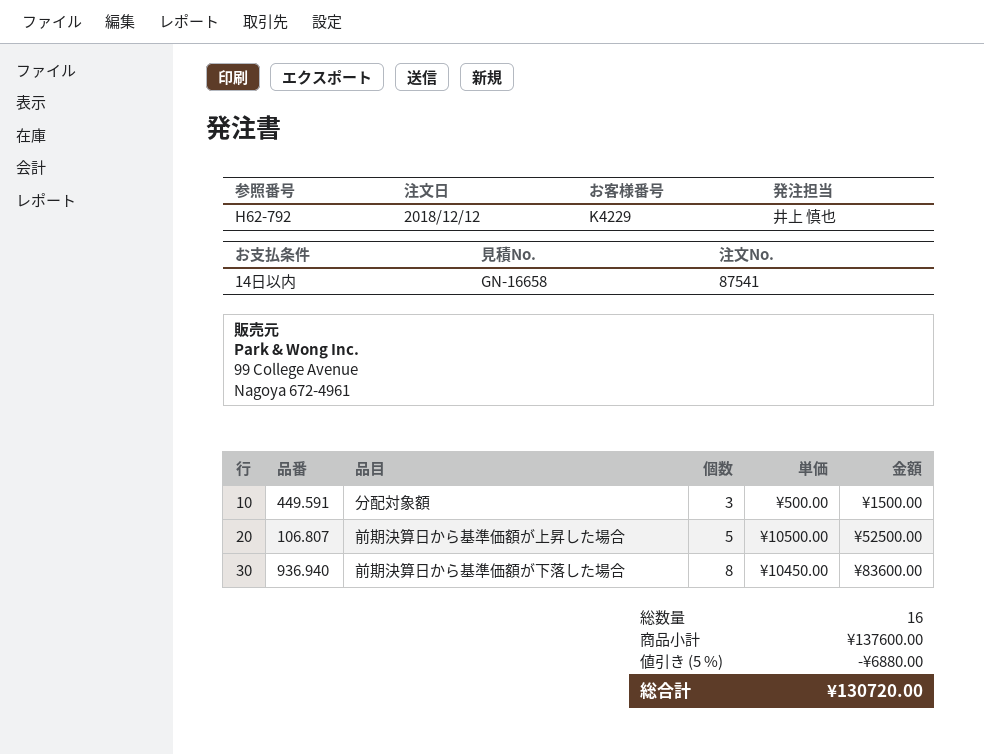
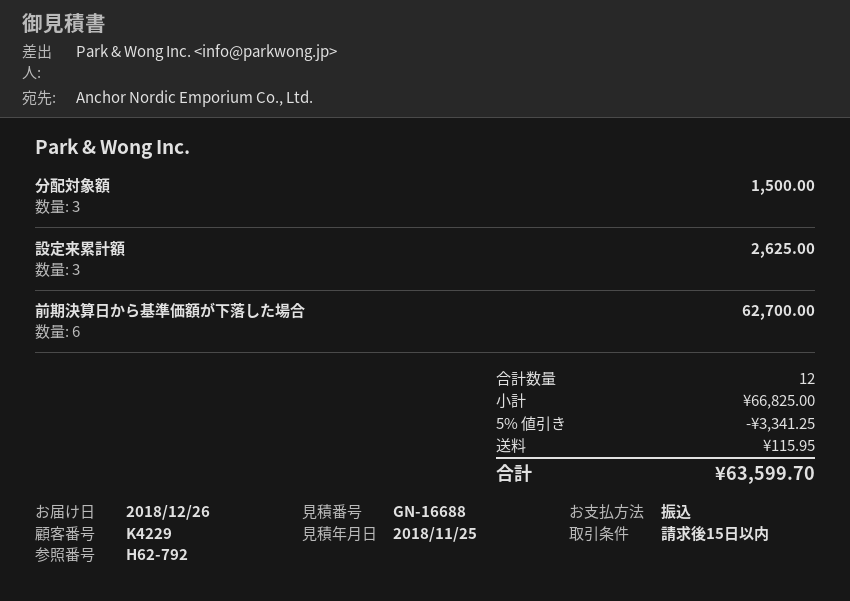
quote number: GN-16658 -> GN-16688
payment terms: 14 days -> 15 days
前期決算日から基準価額が上昇した場合: 5 for 52500.00 -> none
前期決算日から基準価額が下落した場合: 8 for 83600.00 -> 6 for 62700.00
設定来累計額: none -> 3 for 2625.00
total quantity: 16 -> 12
subtotal: 137600.00 -> 66825.00
discount: 5% = 6880.00 -> 5% = 3341.25
shipping: none -> 115.95
total: 130720.00 -> 63599.70

